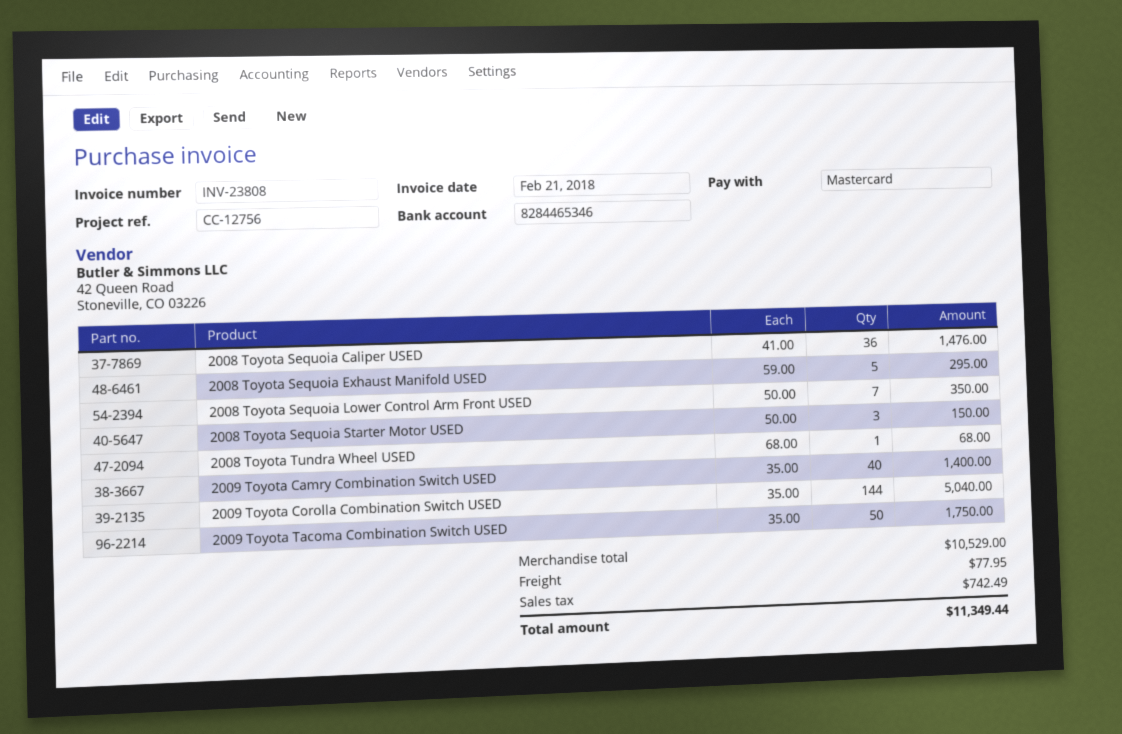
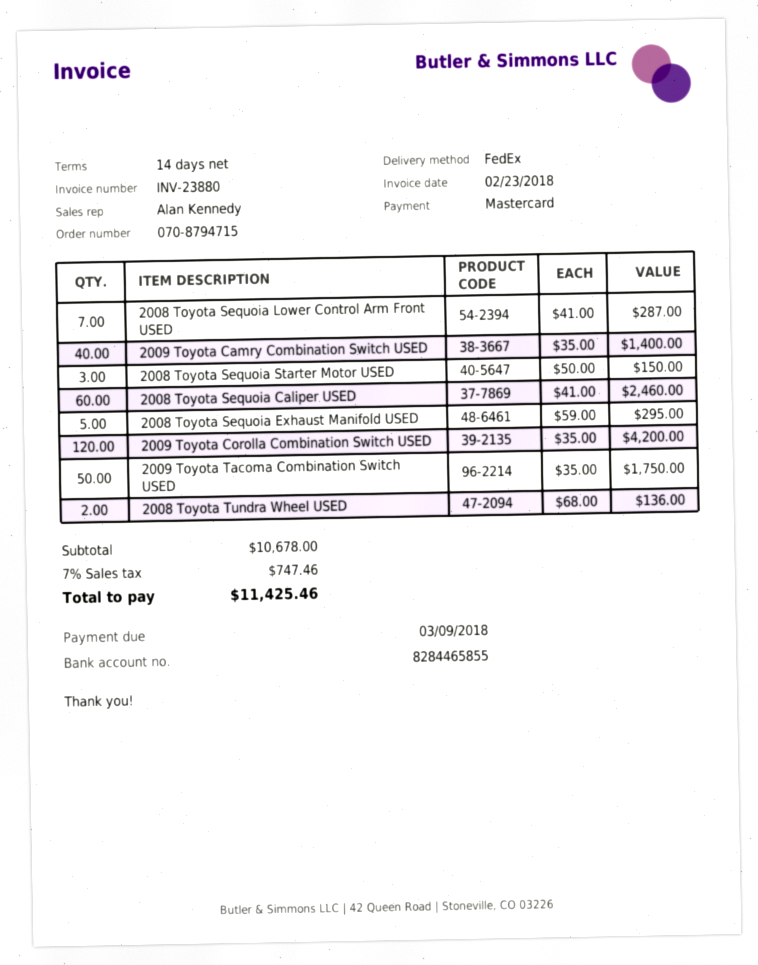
invoice number: INV-23808 -> INV-23880
invoice date: 2018-02-21 -> 2018-02-23
bank account: 8284465346 -> 8284465855
2008 Toyota Sequoia Caliper USED: 36 x 41.00 = 1476.00 -> 60 x 41.00 = 2460.00
2008 Toyota Sequoia Lower Control Arm Front USED: 7 x 50.00 = 350.00 -> 7 x 41.00 = 287.00
2008 Toyota Tundra Wheel USED: 1 x 68.00 = 68.00 -> 2 x 68.00 = 136.00
2009 Toyota Corolla Combination Switch USED: 144 x 35.00 = 5040.00 -> 120 x 35.00 = 4200.00
subtotal: 10529.00 -> 10678.00
shipping: 77.95 -> none
tax: 742.49 -> 747.46
total: 11349.44 -> 11425.46

